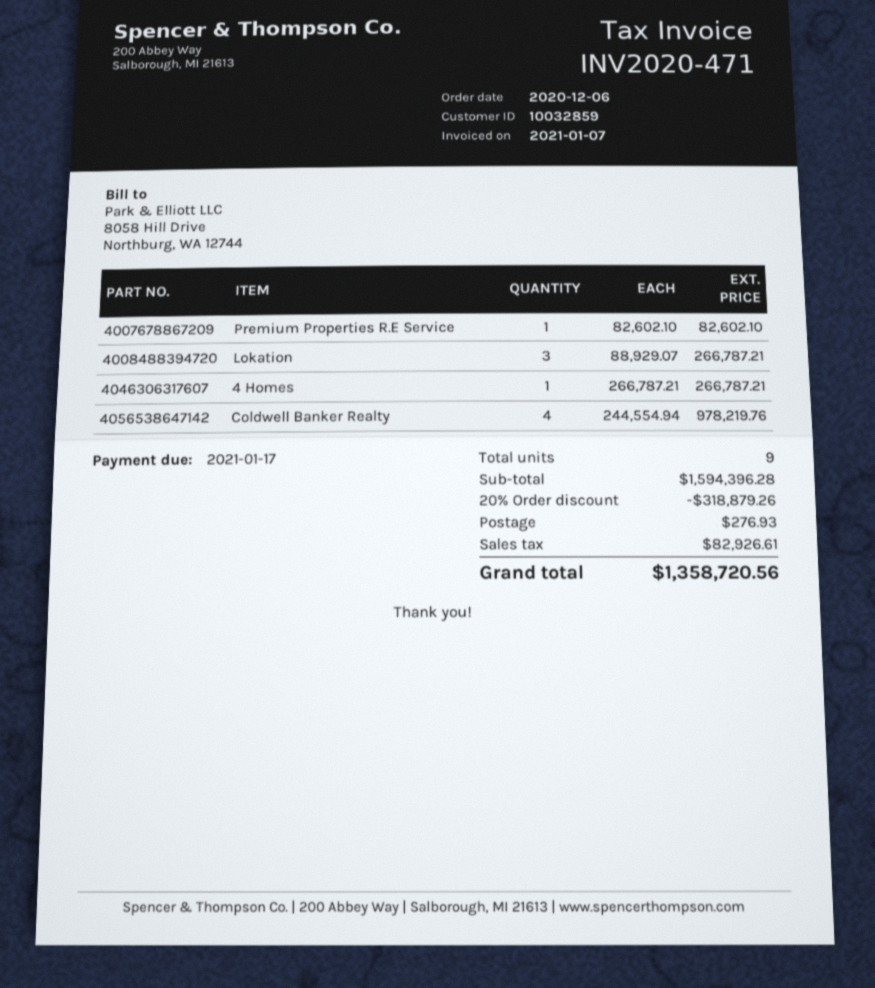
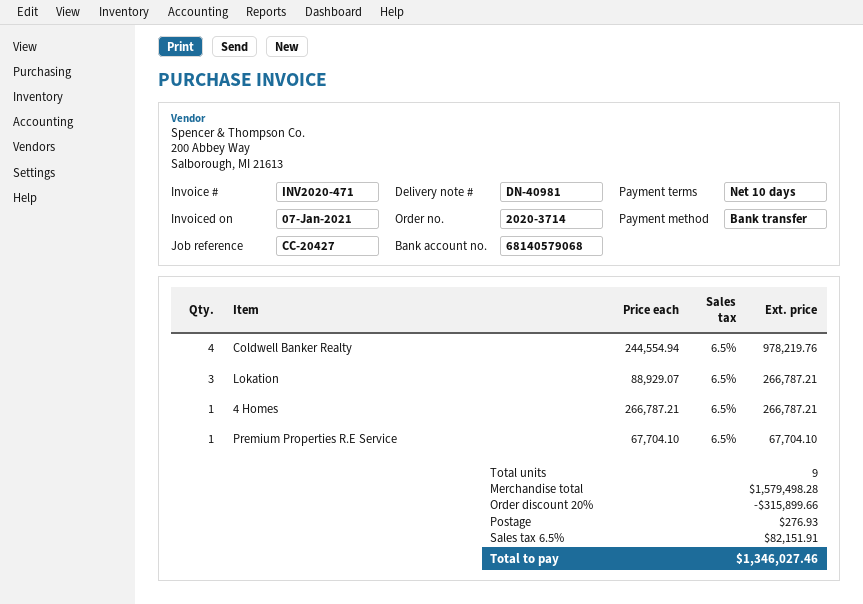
Premium Properties R.E Service: 1 x 82602.10 = 82602.10 -> 1 x 67704.10 = 67704.10
subtotal: 1594396.28 -> 1579498.28
discount: 20% = 318879.26 -> 20% = 315899.66
tax: 82926.61 -> 82151.91
total: 1358720.56 -> 1346027.46

